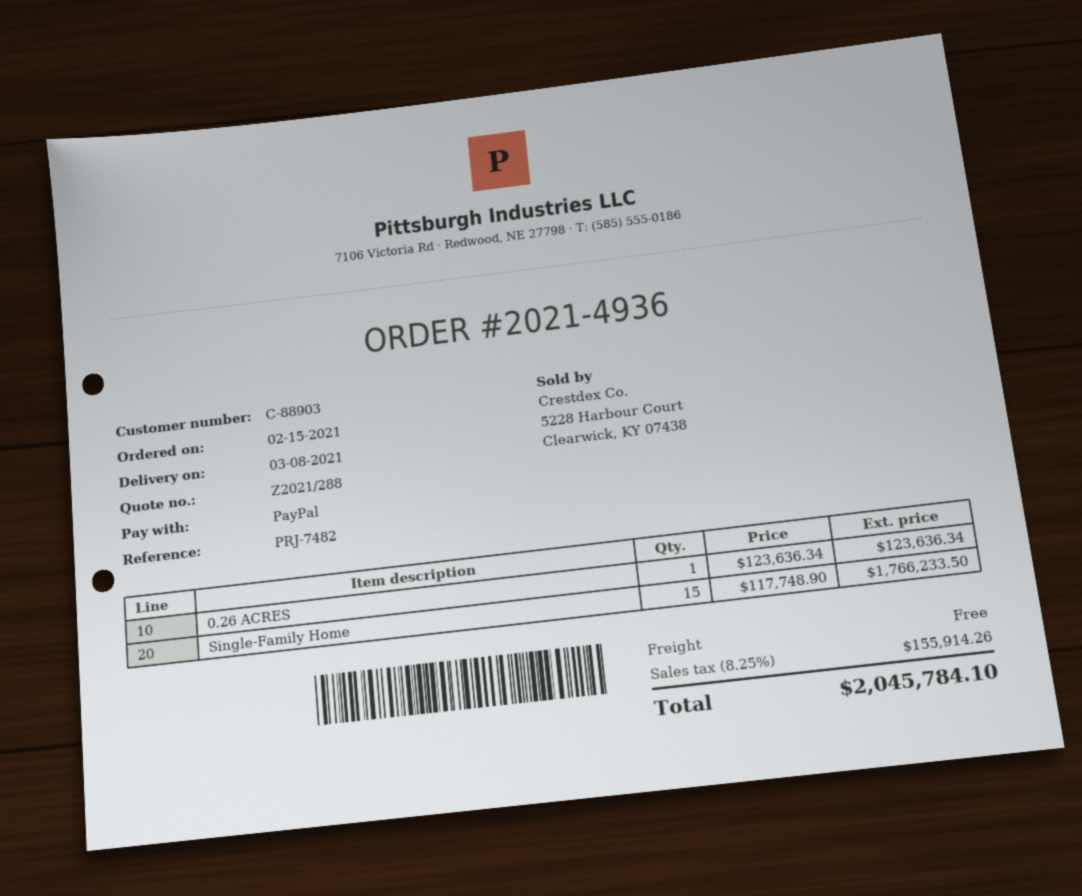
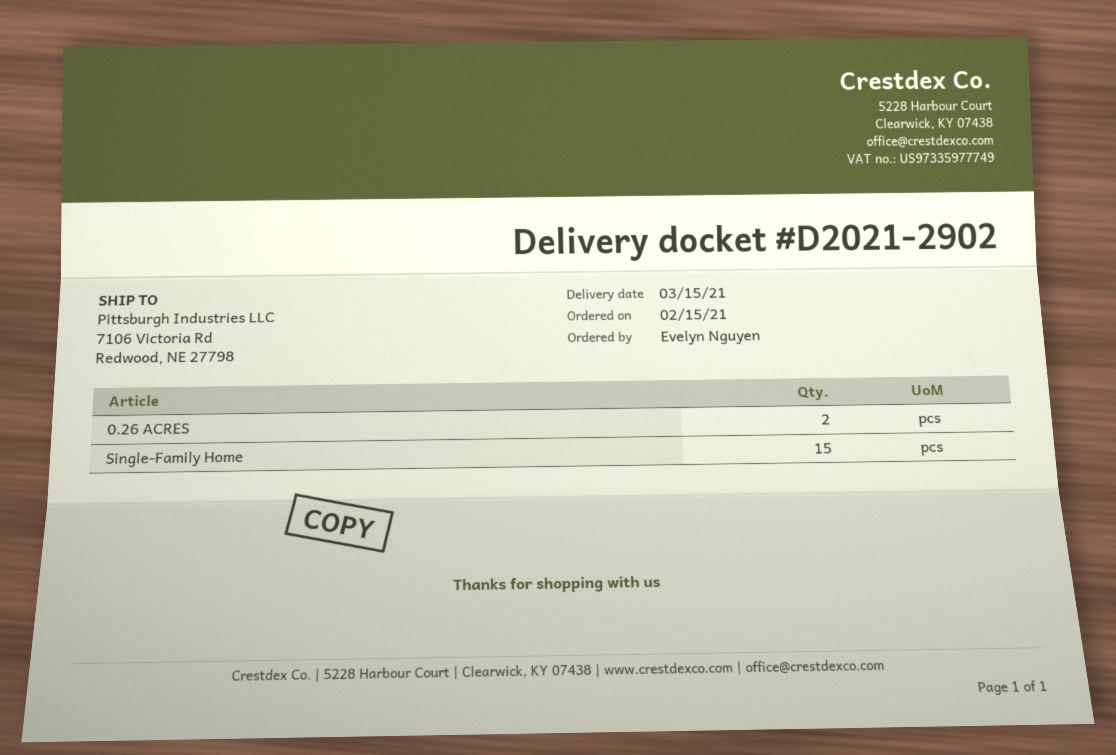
delivery date: 2021-03-08 -> 2021-03-15
0.26 ACRES: 1 -> 2

